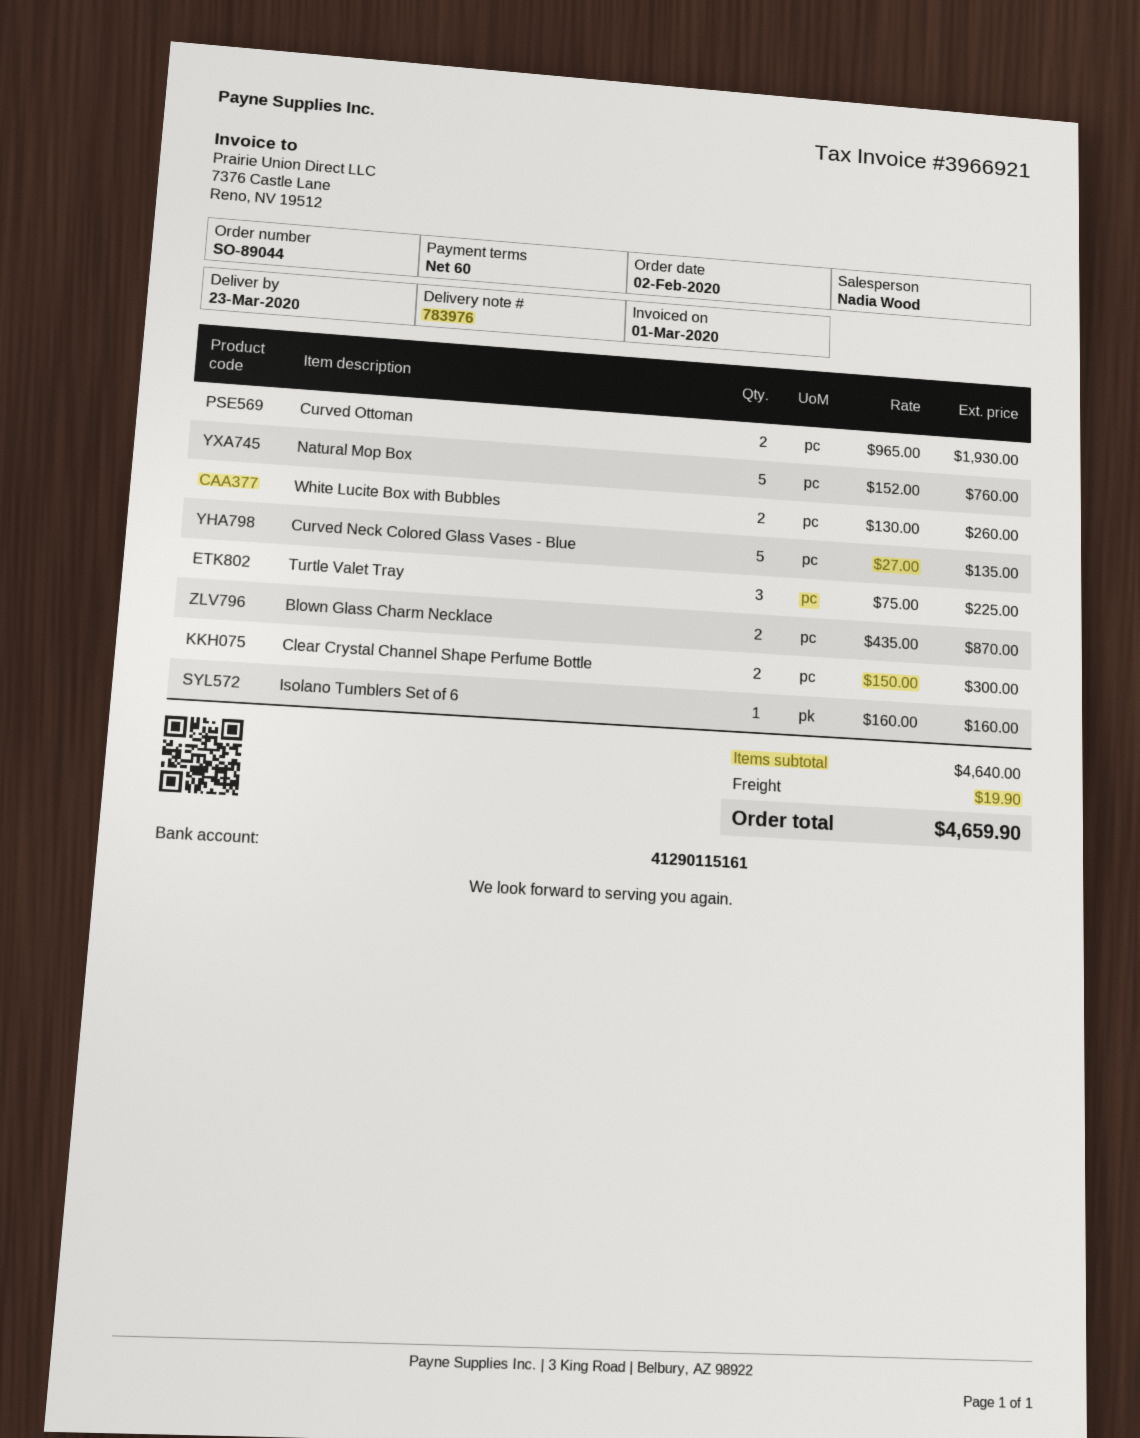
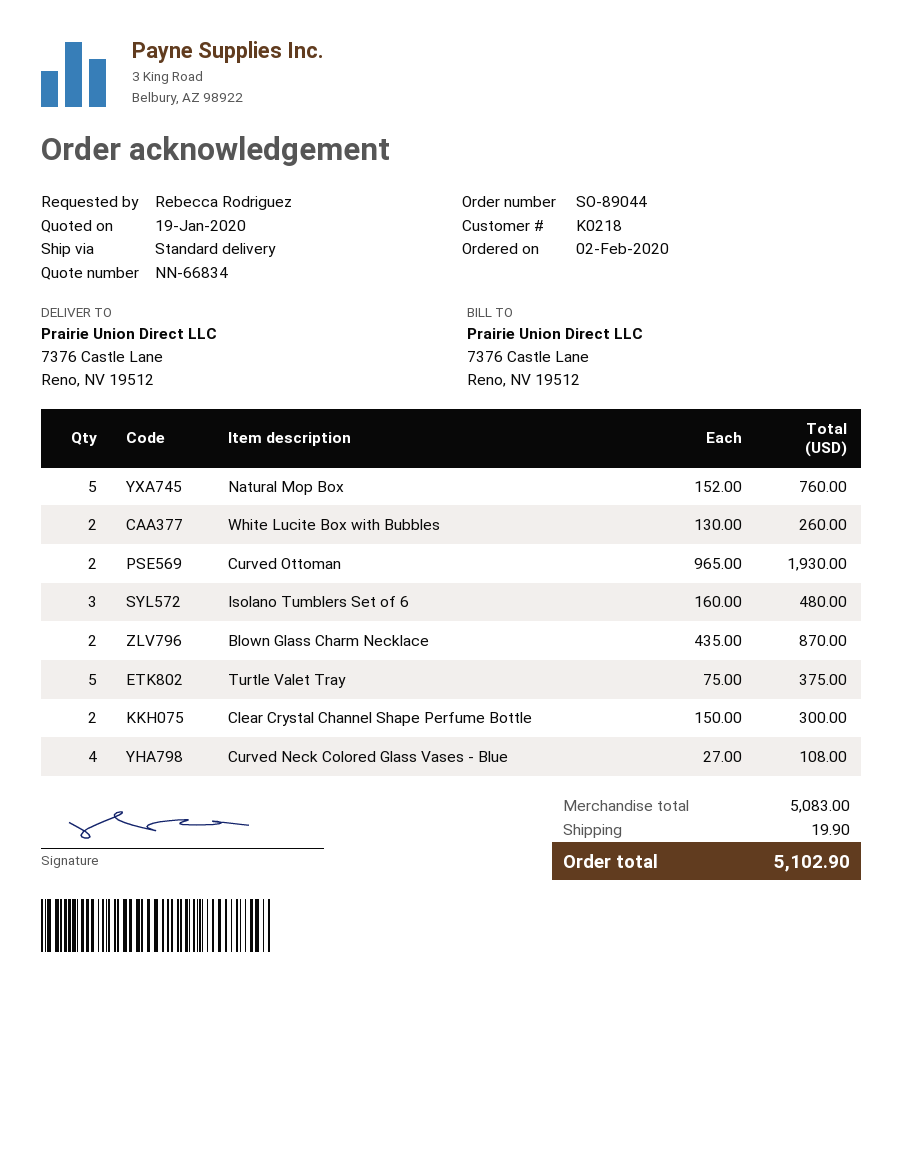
Curved Neck Colored Glass Vases - Blue: 5 x 27.00 = 135.00 -> 4 x 27.00 = 108.00
Turtle Valet Tray: 3 x 75.00 = 225.00 -> 5 x 75.00 = 375.00
Isolano Tumblers Set of 6: 1 x 160.00 = 160.00 -> 3 x 160.00 = 480.00
subtotal: 4640.00 -> 5083.00
total: 4659.90 -> 5102.90

